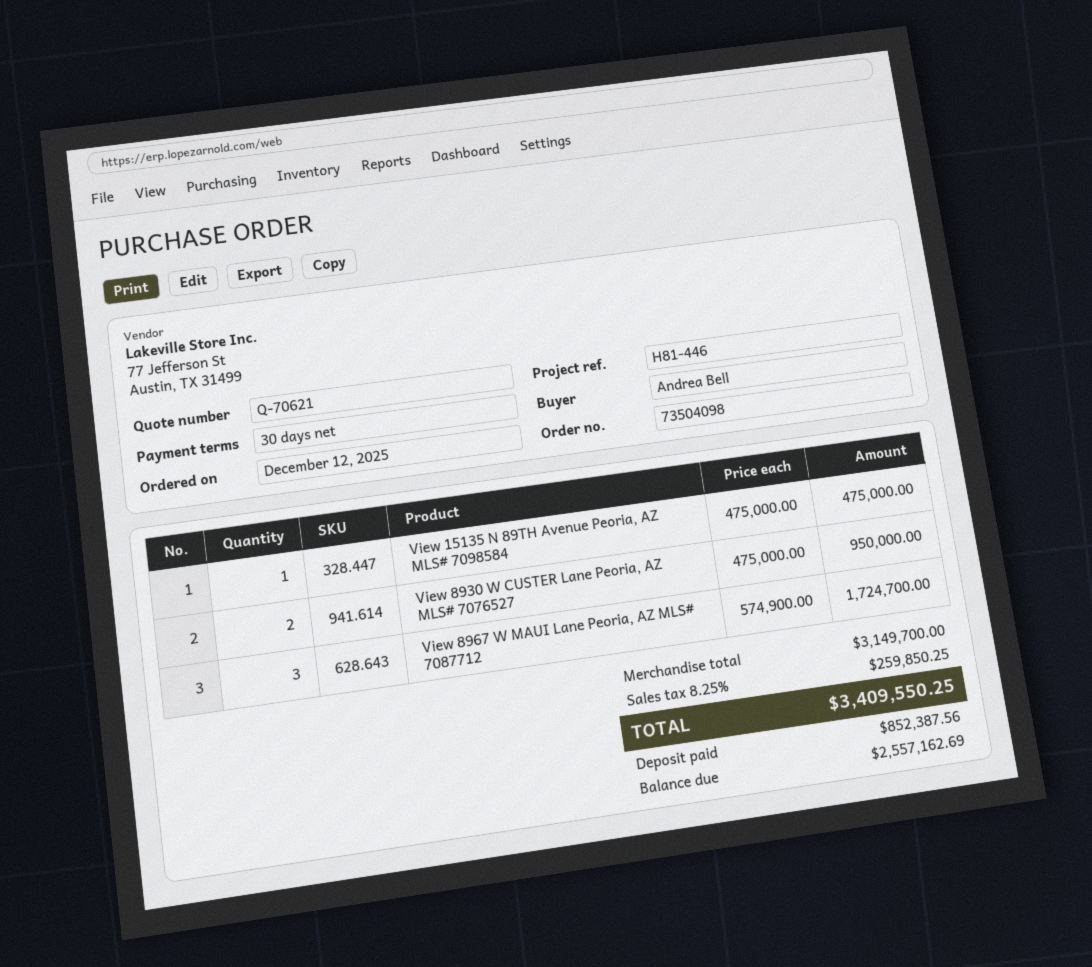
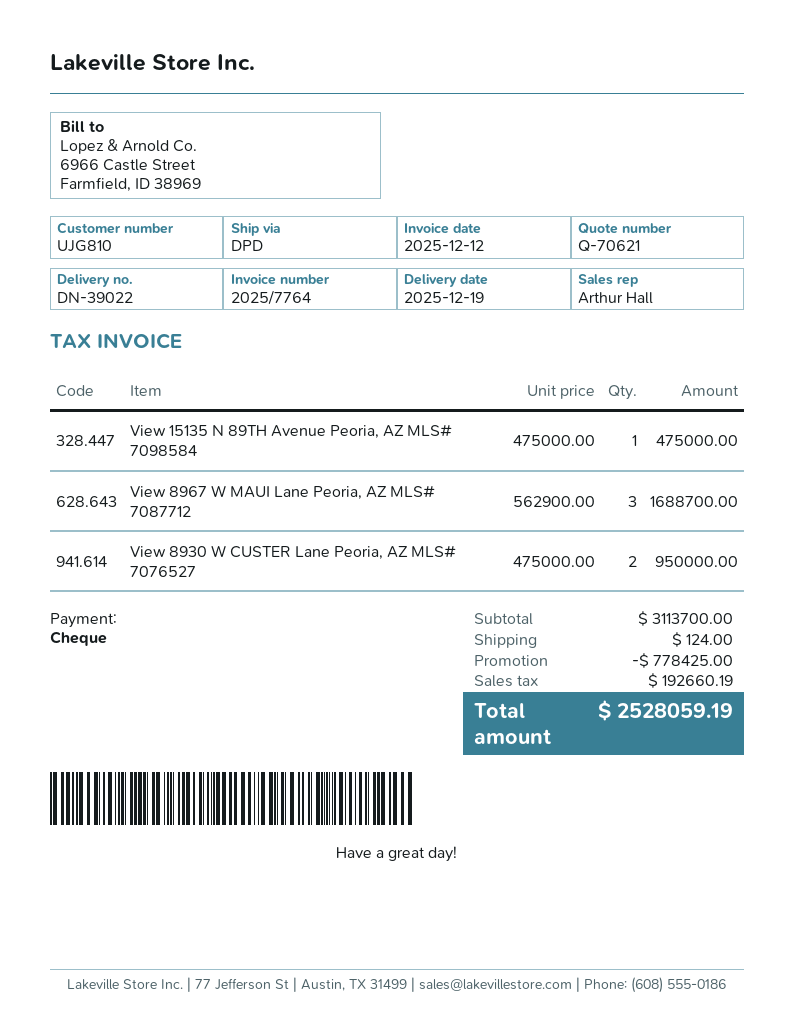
View 8967 W MAUI Lane Peoria, AZ MLS# 7087712: 3 x 574900.00 = 1724700.00 -> 3 x 562900.00 = 1688700.00
subtotal: 3149700.00 -> 3113700.00
discount: none -> 778425.00
shipping: none -> 124.00
tax: 259850.25 -> 192660.19
total: 3409550.25 -> 2528059.19

